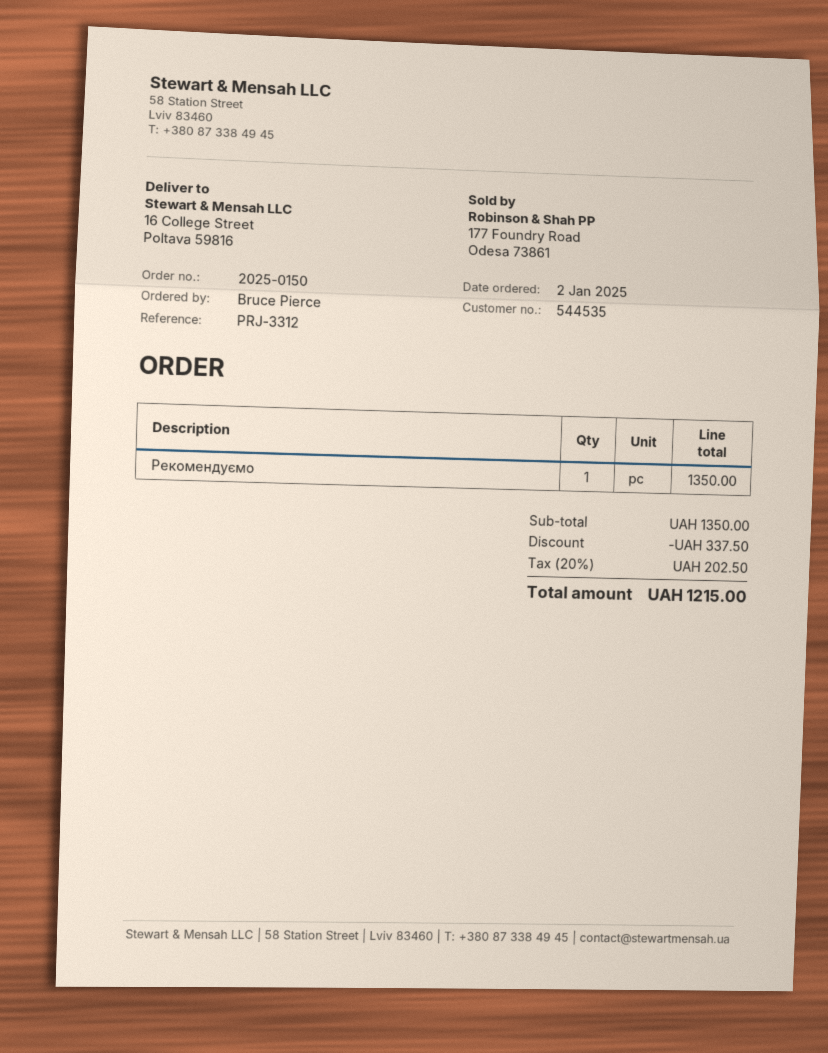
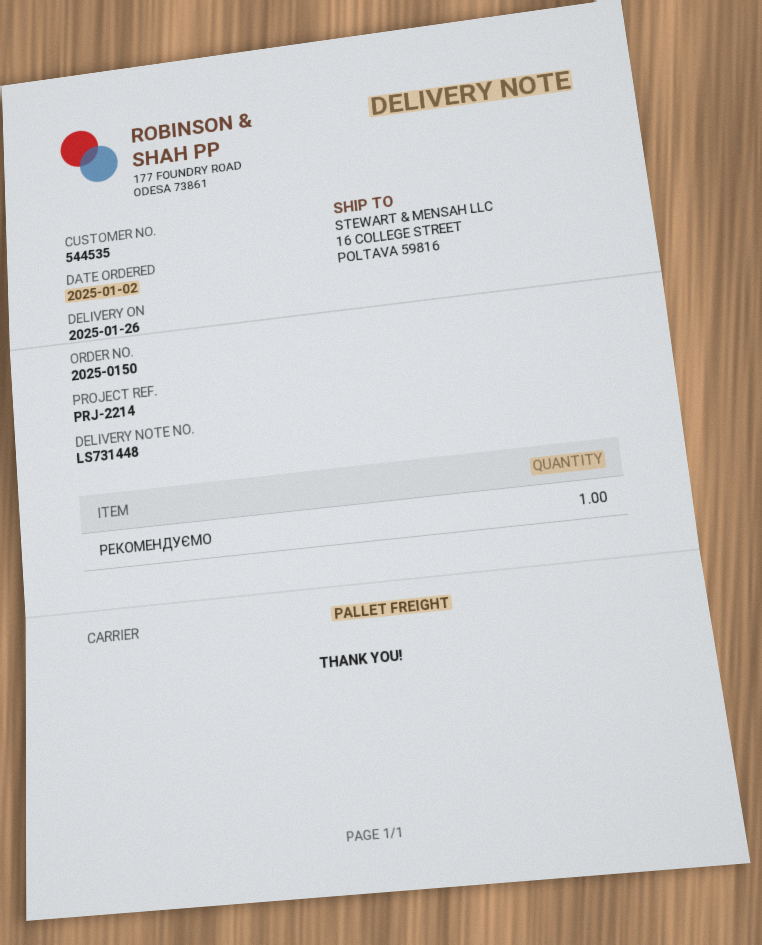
reference: PRJ-3312 -> PRJ-2214

